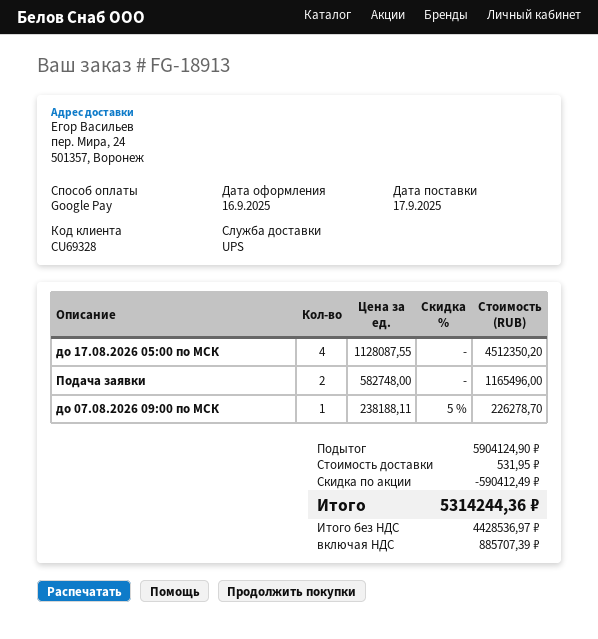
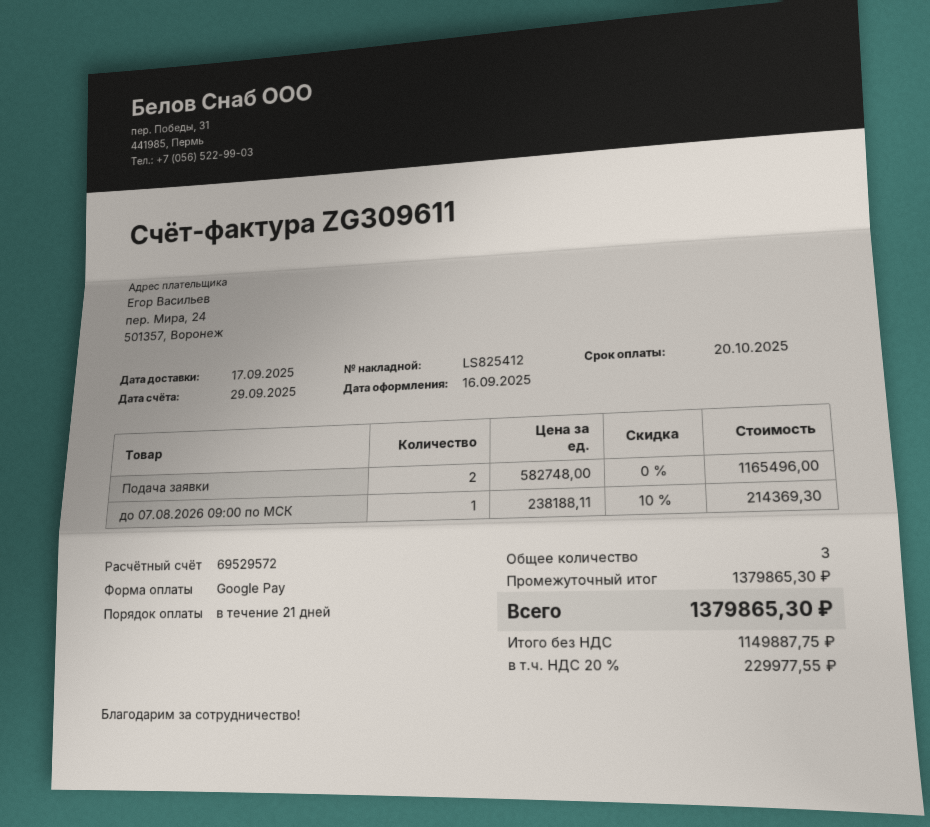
до 17.08.2026 05:00 по МСК: 4 x 1128087.55 = 4512350.20 -> none
до 07.08.2026 09:00 по МСК: 1 x 238188.11 - 5% = 226278.70 -> 1 x 238188.11 - 10% = 214369.30
subtotal: 5904124.90 -> 1379865.30
discount: 590412.49 -> none
shipping: 531.95 -> none
net: 4428536.97 -> 1149887.75
tax: 885707.39 -> 229977.55
total: 5314244.36 -> 1379865.30

